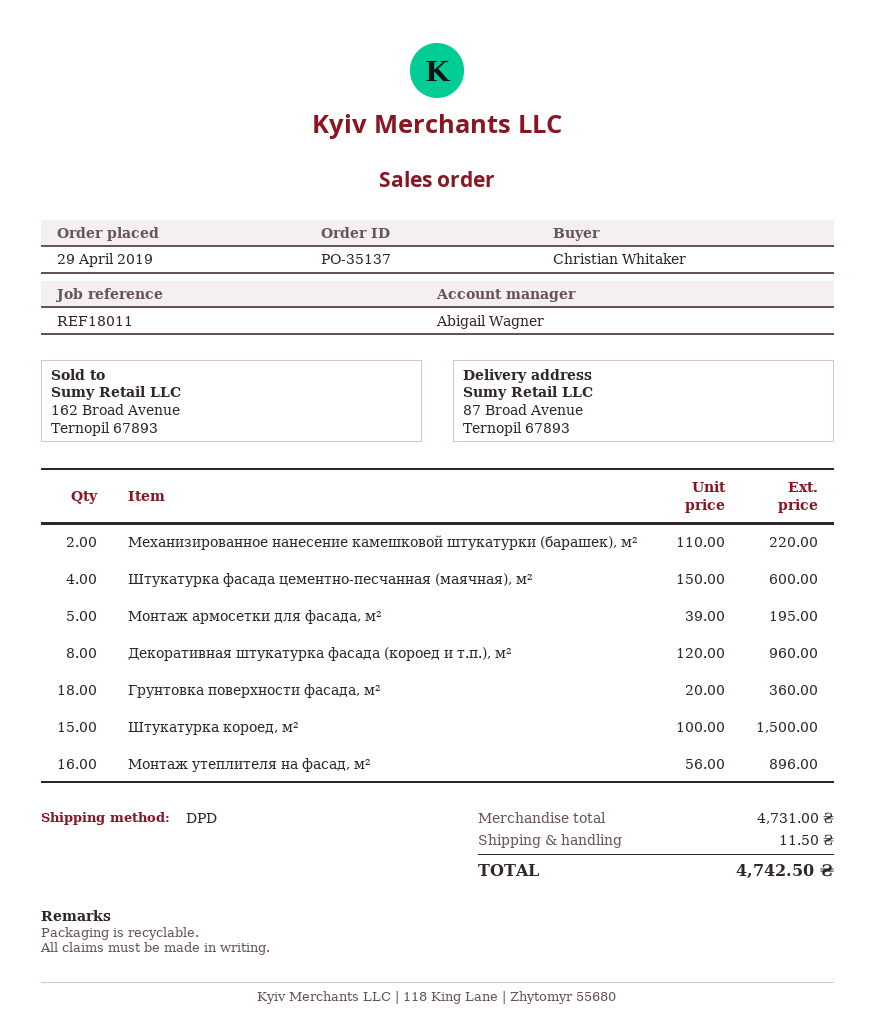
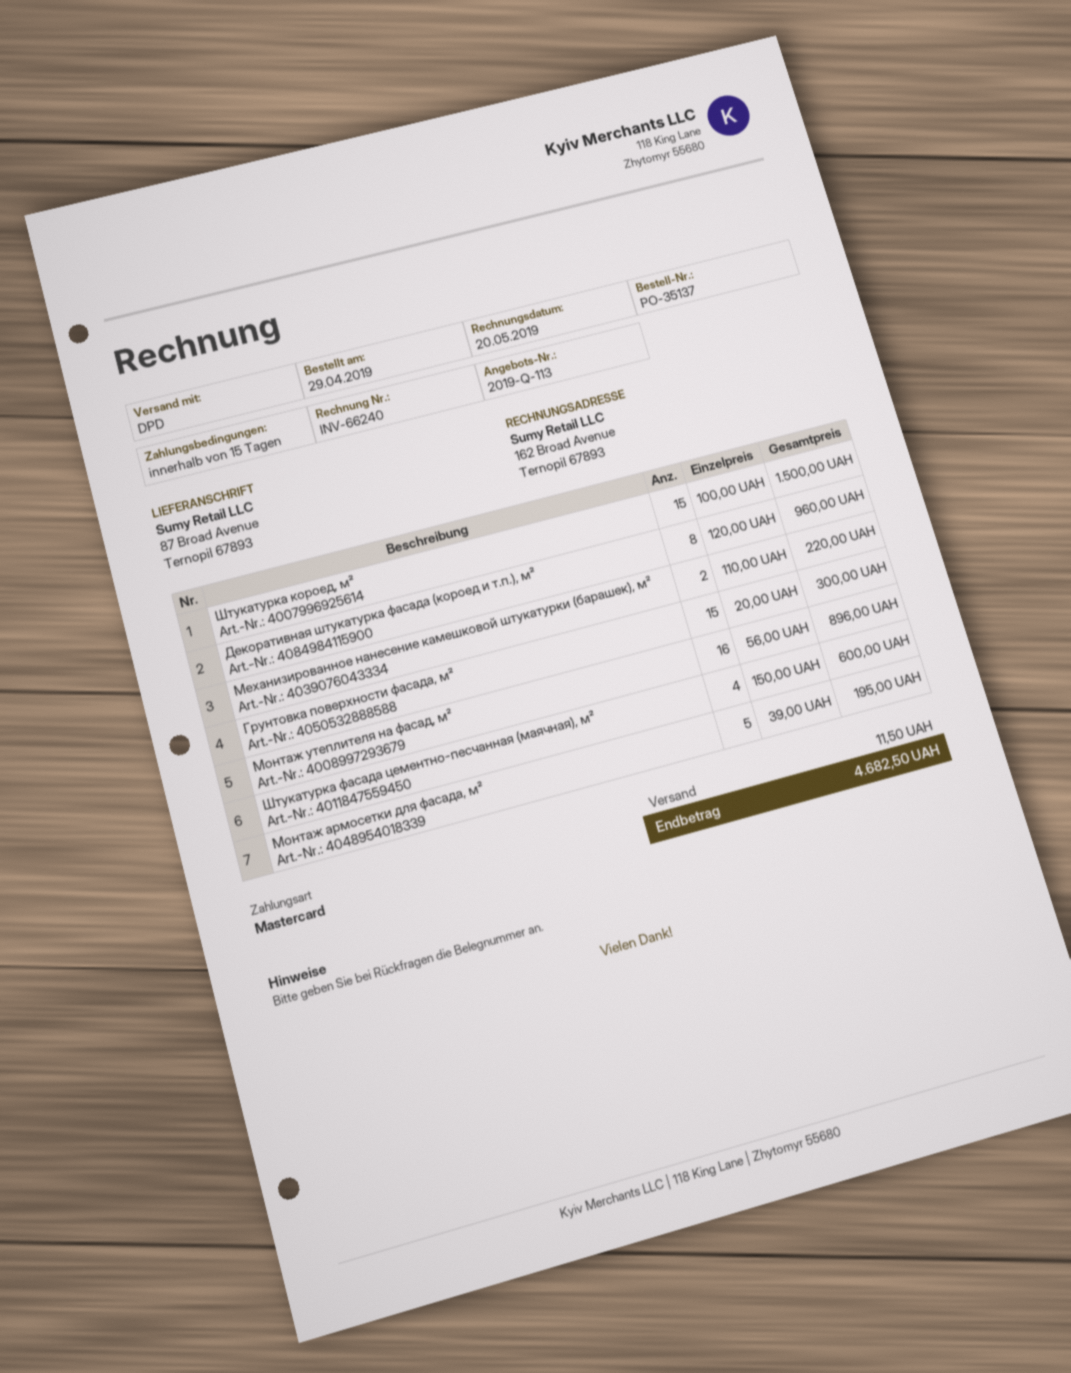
Грунтовка поверхности фасада, м²: 18 x 20.00 = 360.00 -> 15 x 20.00 = 300.00
total: 4742.50 -> 4682.50

